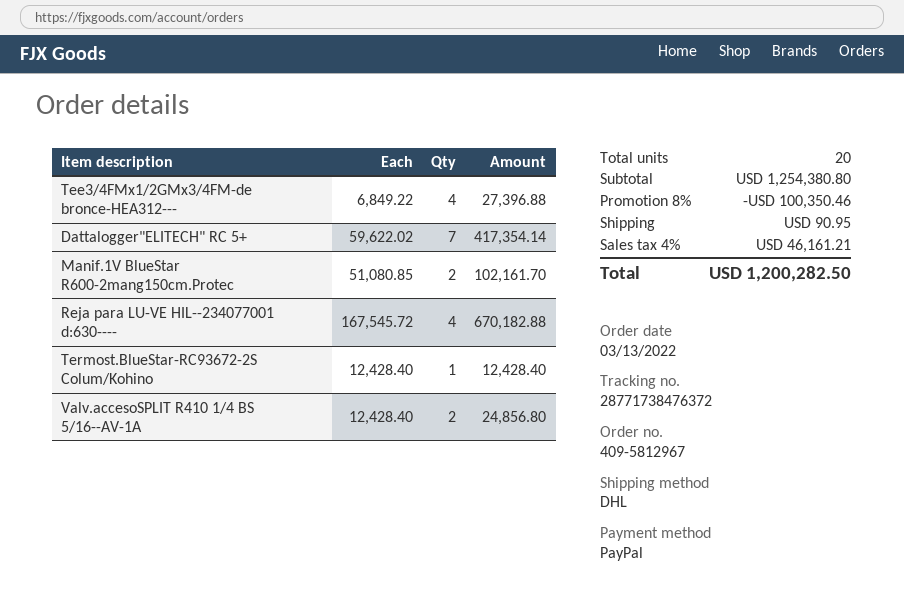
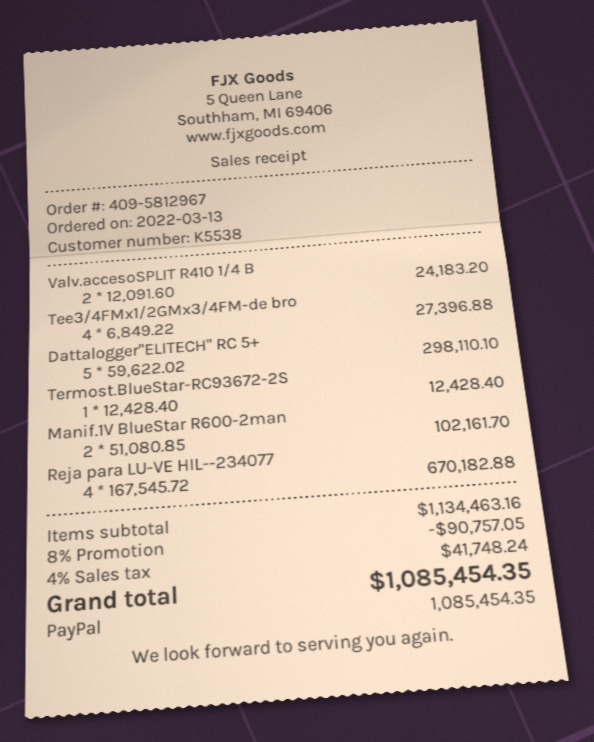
Dattalogger"ELITECH" RC 5+: 7 x 59622.02 = 417354.14 -> 5 x 59622.02 = 298110.10
Valv.accesoSPLIT R410 1/4 BS 5/16--AV-1A: 2 x 12428.40 = 24856.80 -> 2 x 12091.60 = 24183.20
subtotal: 1254380.80 -> 1134463.16
discount: 8% = 100350.46 -> 8% = 90757.05
shipping: 90.95 -> none
tax: 4% = 46161.21 -> 4% = 41748.24
total: 1200282.50 -> 1085454.35

